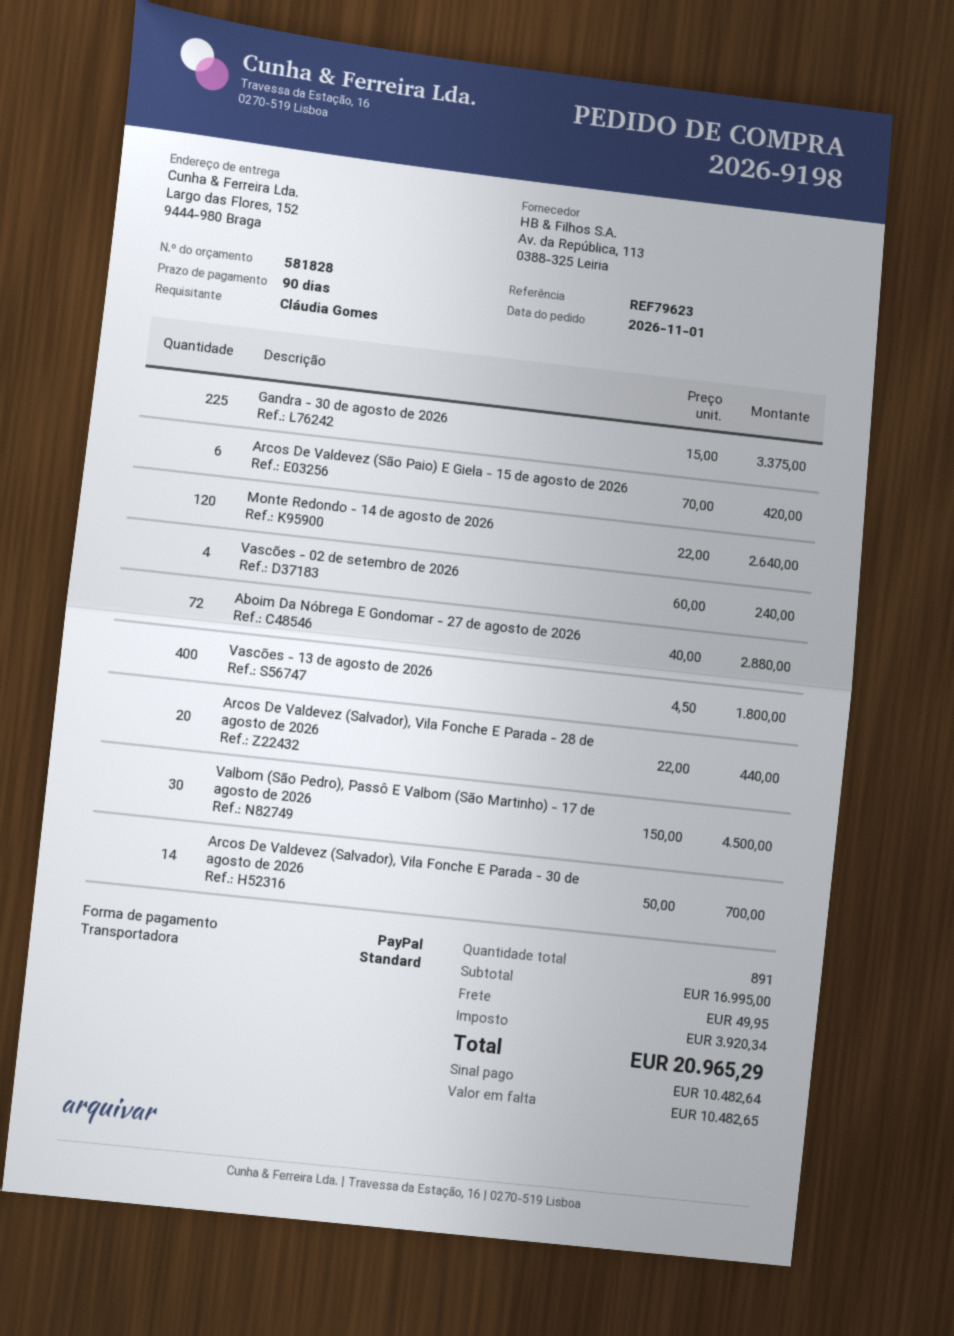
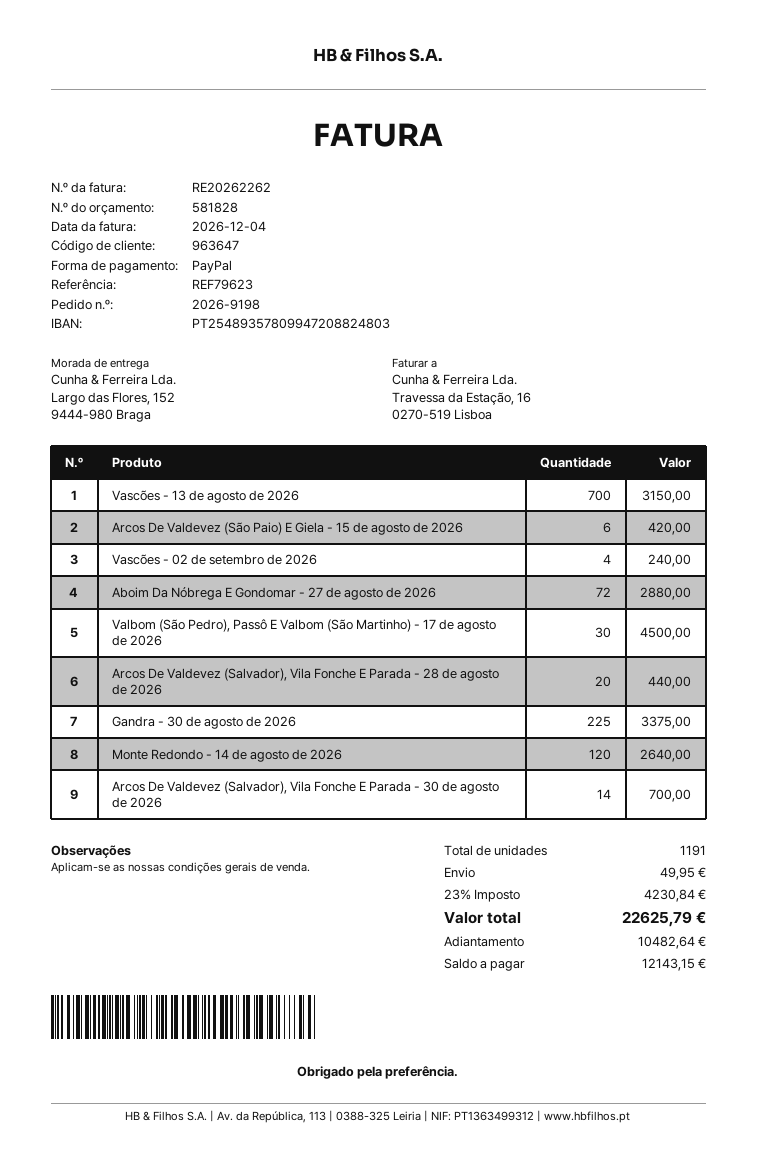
Vascões - 13 de agosto de 2026: 400 for 1800.00 -> 700 for 3150.00
total quantity: 891 -> 1191
tax: 3920.34 -> 4230.84
total: 20965.29 -> 22625.79
balance: 10482.65 -> 12143.15

